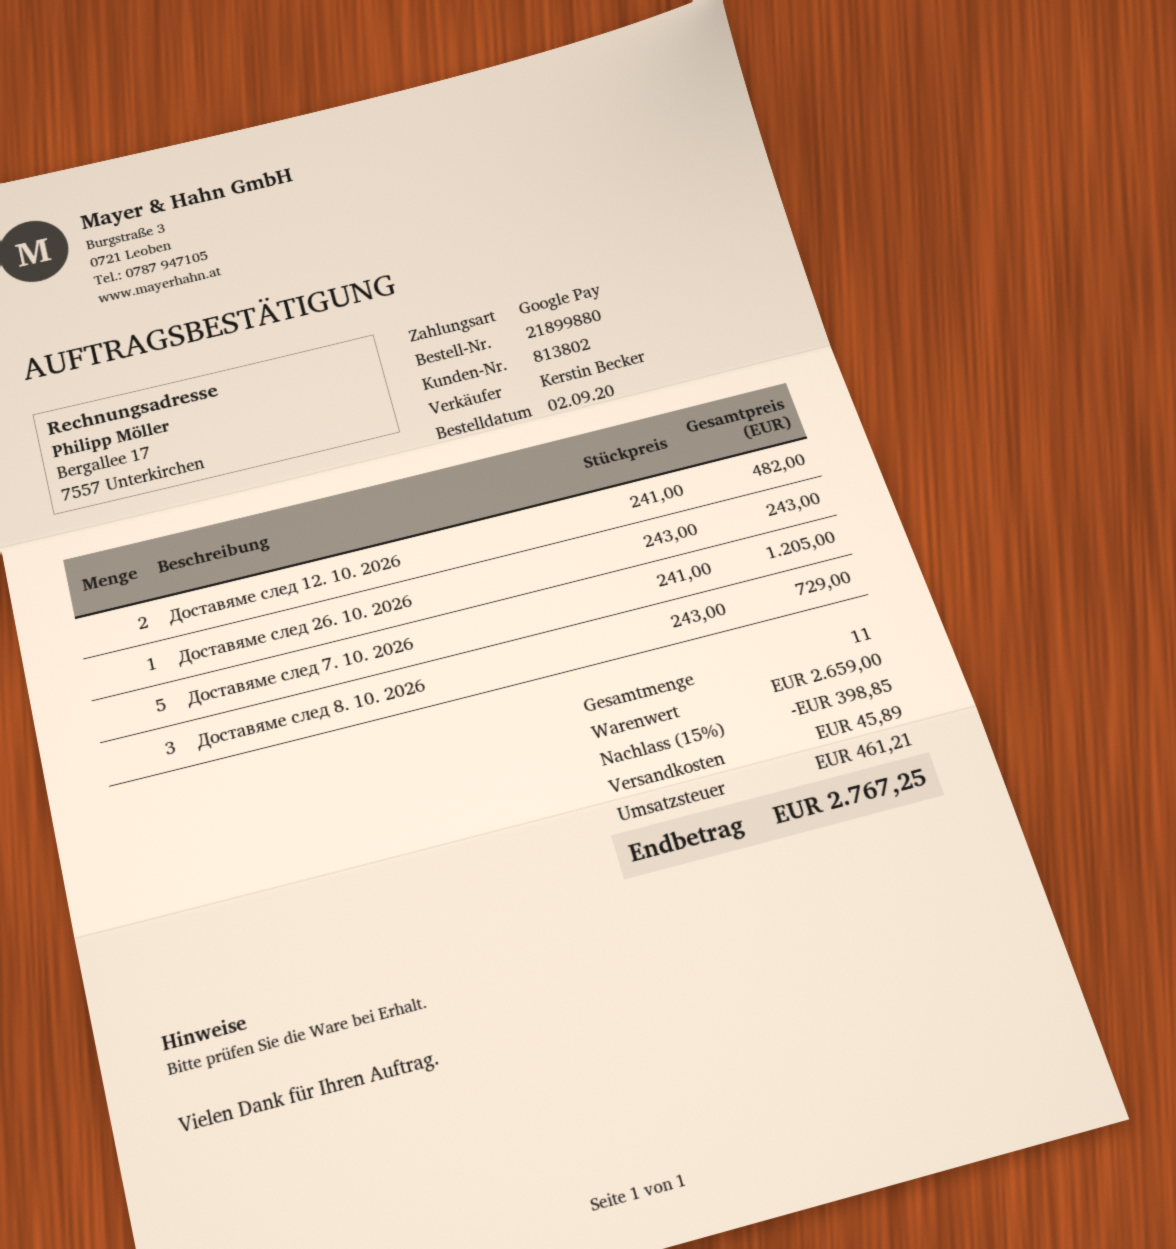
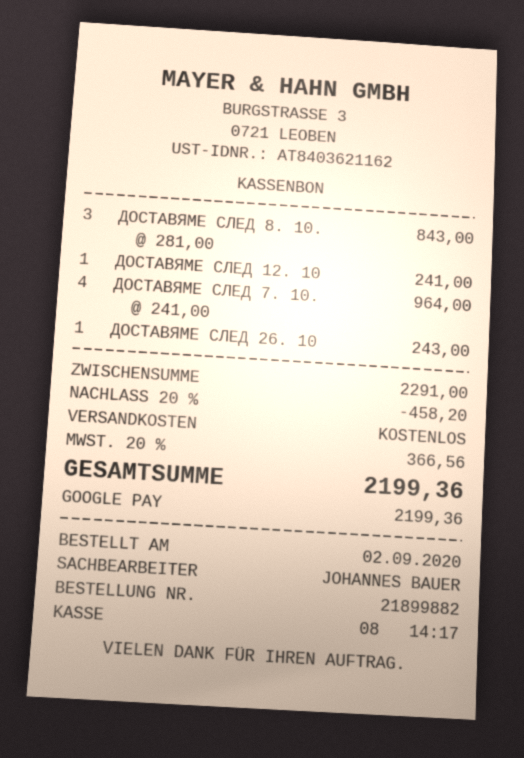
order number: 21899880 -> 21899882
sales rep: Kerstin Becker -> JOHANNES BAUER
Доставяме след 12. 10. 2026: 2 x 241.00 = 482.00 -> 1 x 241.00 = 241.00
Доставяме след 7. 10. 2026: 5 x 241.00 = 1205.00 -> 4 x 241.00 = 964.00
Доставяме след 8. 10. 2026: 3 x 243.00 = 729.00 -> 3 x 281.00 = 843.00
subtotal: 2659.00 -> 2291.00
discount: 15% = 398.85 -> 20% = 458.20
shipping: 45.89 -> 0.00
tax: 461.21 -> 366.56
total: 2767.25 -> 2199.36

